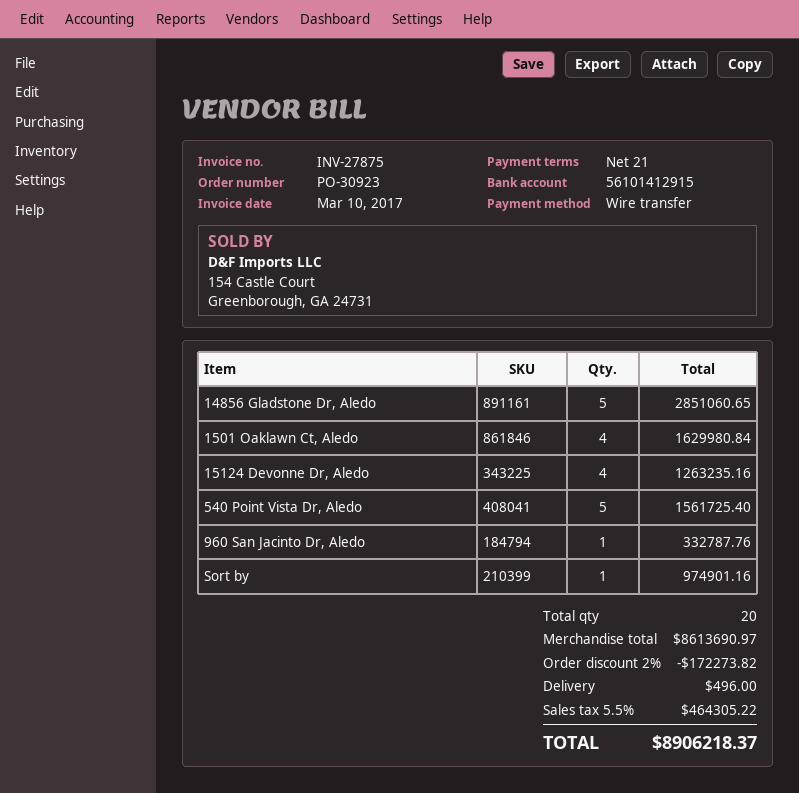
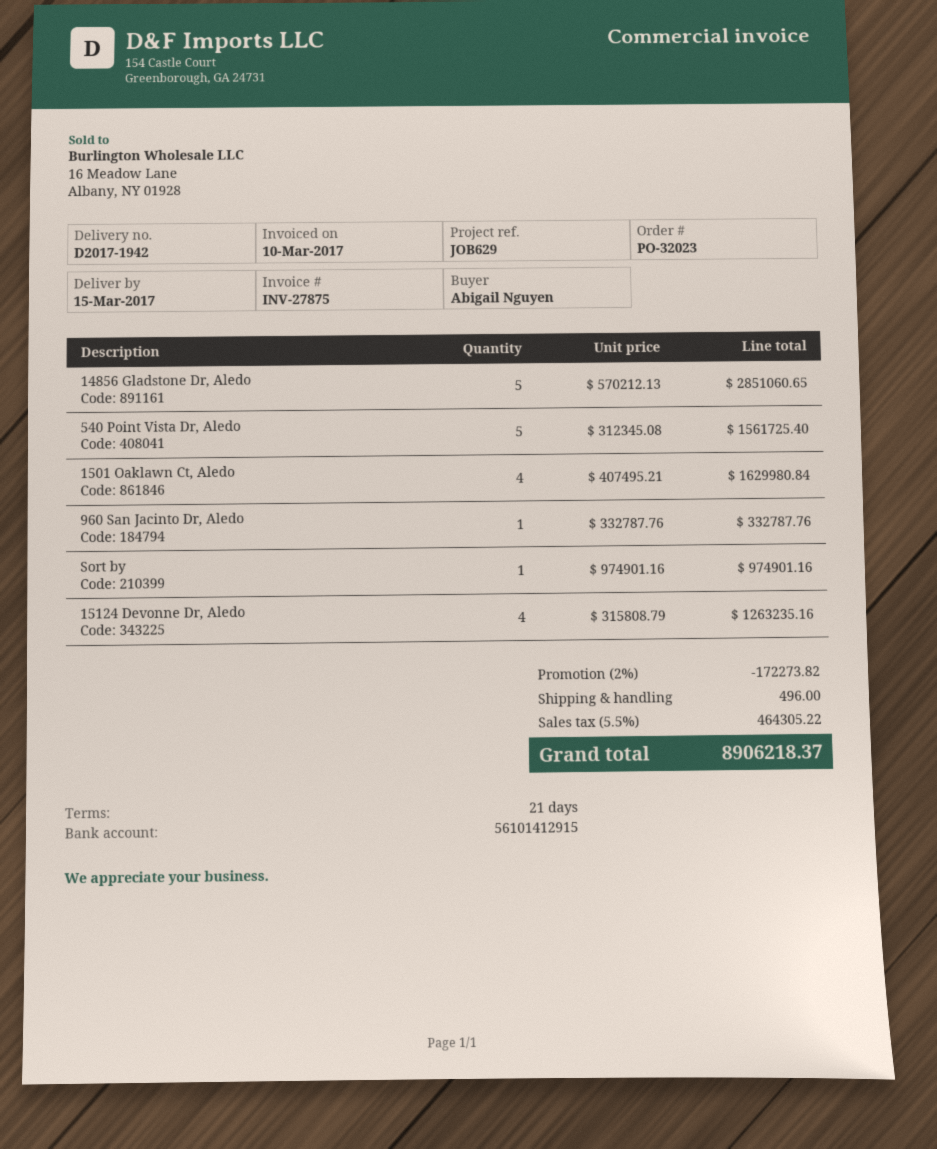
order number: PO-30923 -> PO-32023

